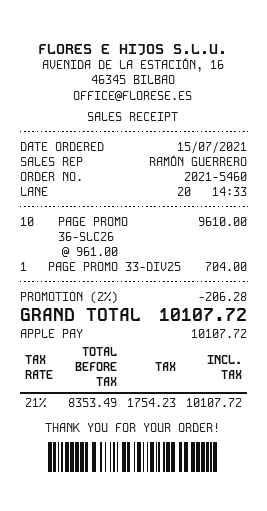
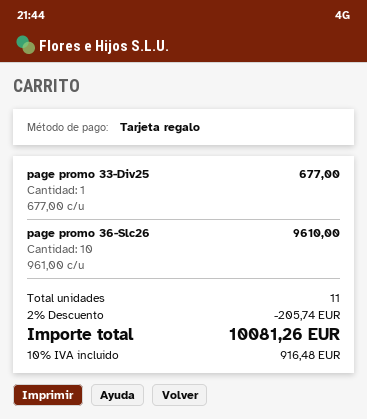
payment method: Apple Pay -> gift card
PAGE PROMO 33-DIV25: 1 x 704.00 = 704.00 -> 1 x 677.00 = 677.00
discount: 2% = 206.28 -> 2% = 205.74
tax: 21% = 1754.23 -> 10% = 916.48
total: 10107.72 -> 10081.26

